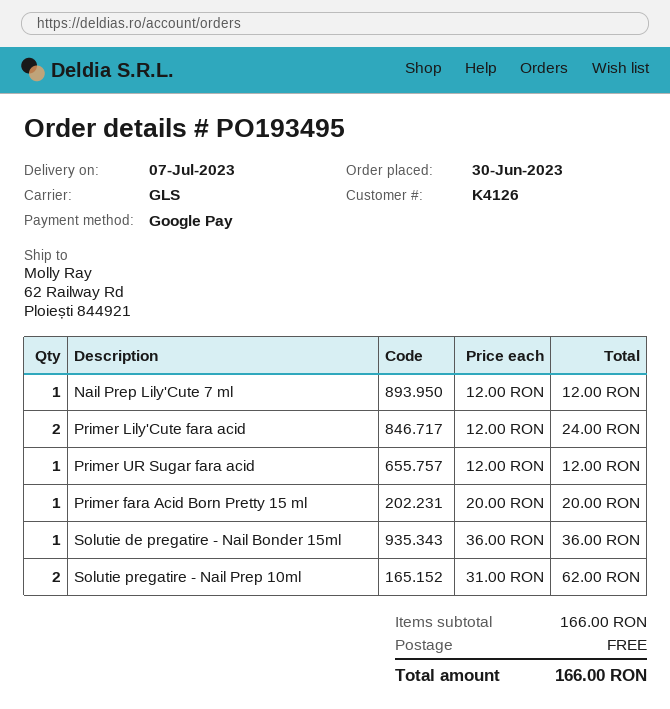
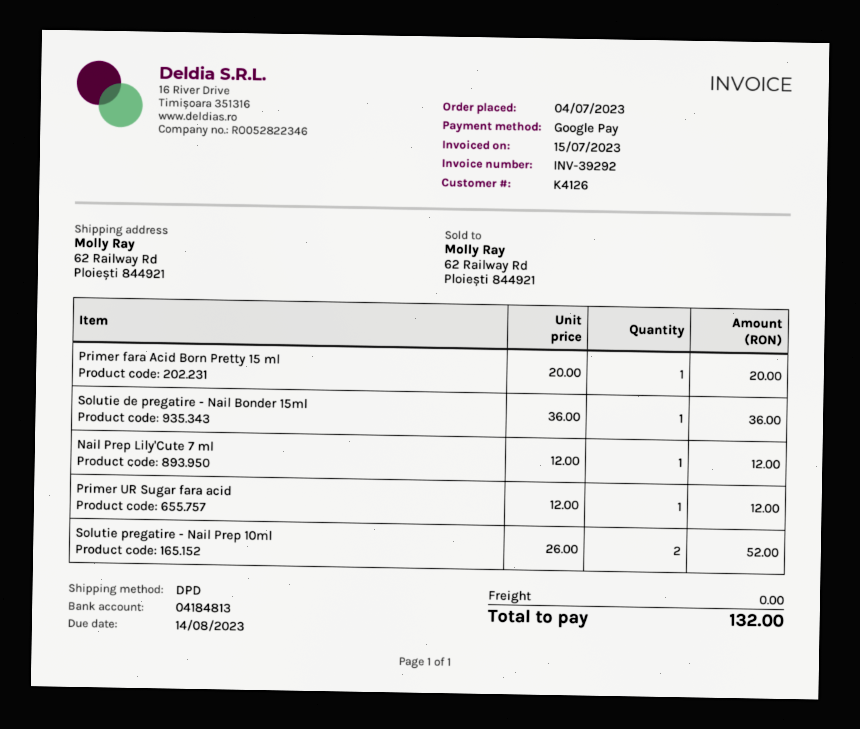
order date: 2023-06-30 -> 2023-07-04
shipping method: GLS -> DPD
Primer Lily'Cute fara acid: 2 x 12.00 = 24.00 -> none
Solutie pregatire - Nail Prep 10ml: 2 x 31.00 = 62.00 -> 2 x 26.00 = 52.00
total: 166.00 -> 132.00

